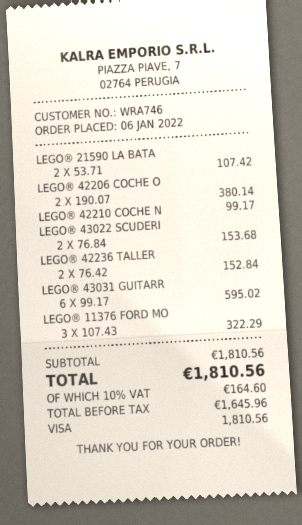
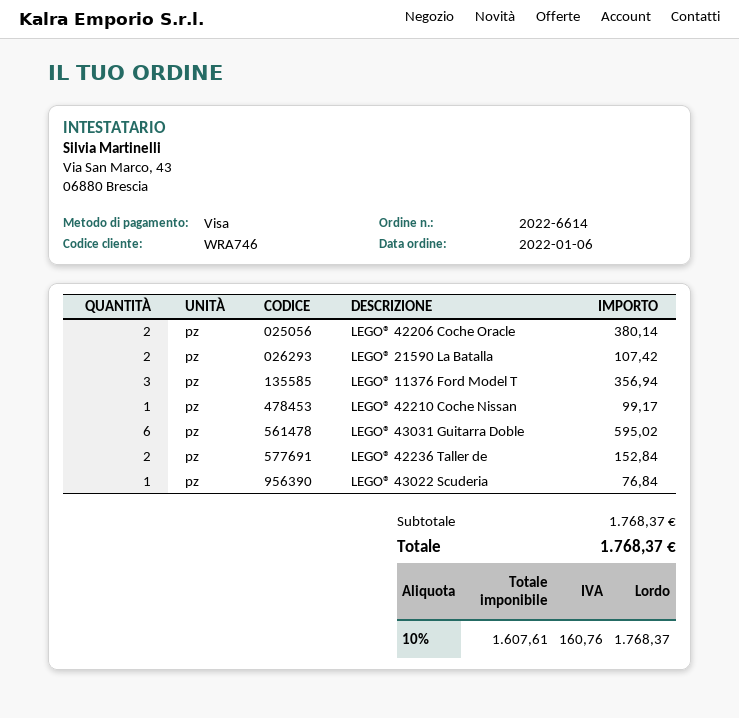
LEGO® 43022 SCUDERI: 2 for 153.68 -> 1 for 76.84
LEGO® 11376 FORD MO: 3 for 322.29 -> 3 for 356.94
subtotal: 1810.56 -> 1768.37
net: 1645.96 -> 1607.61
tax: 10% = 164.60 -> 10% = 160.76
total: 1810.56 -> 1768.37

